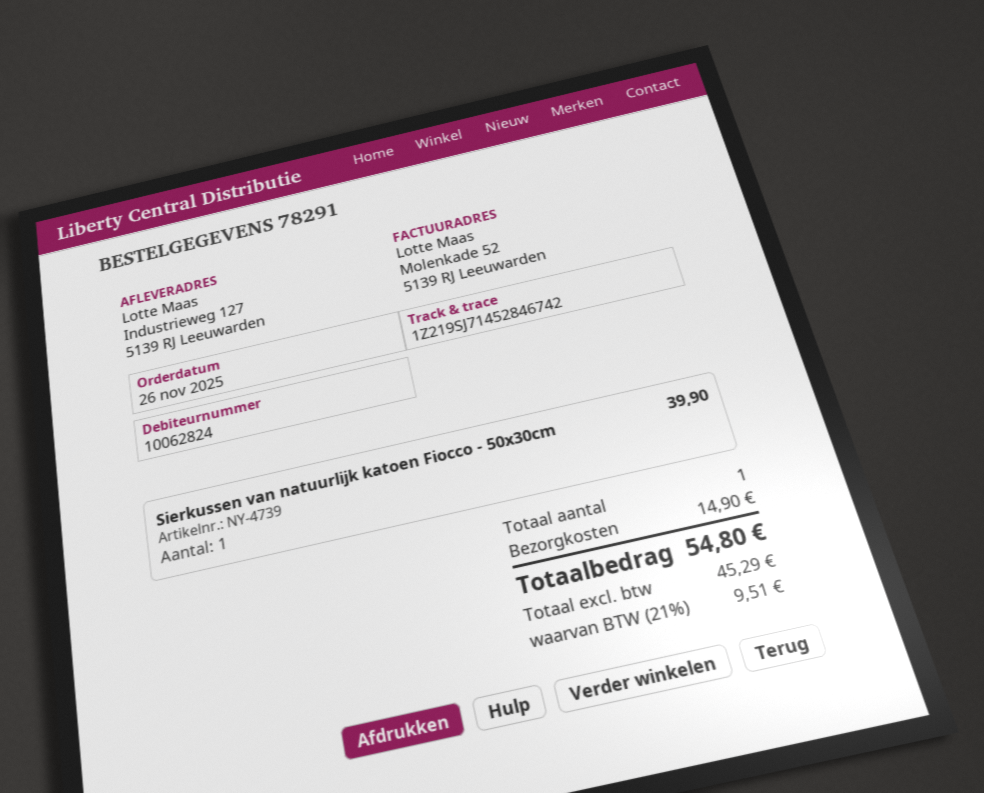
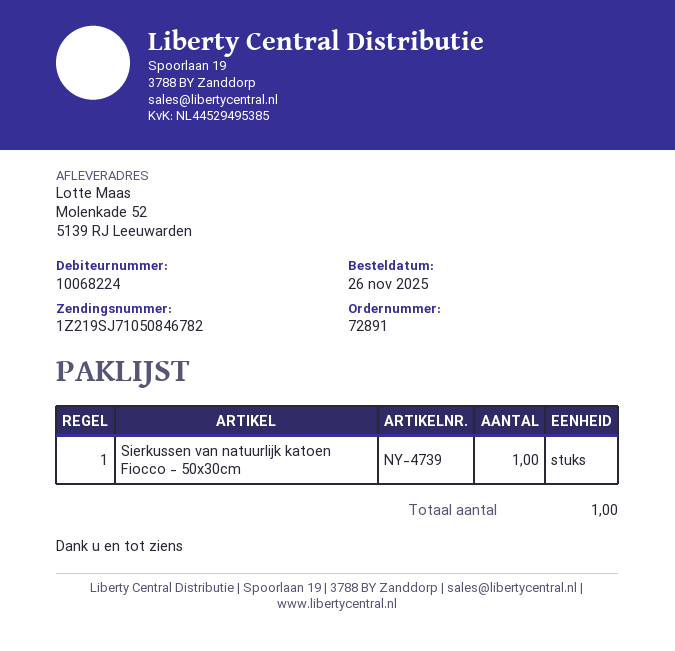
order number: 78291 -> 72891
customer number: 10062824 -> 10068224
tracking number: 1Z219SJ71452846742 -> 1Z219SJ71050846782
ship to: Industrieweg 127, 5139 RJ Leeuwarden -> Molenkade 52, 5139 RJ Leeuwarden

